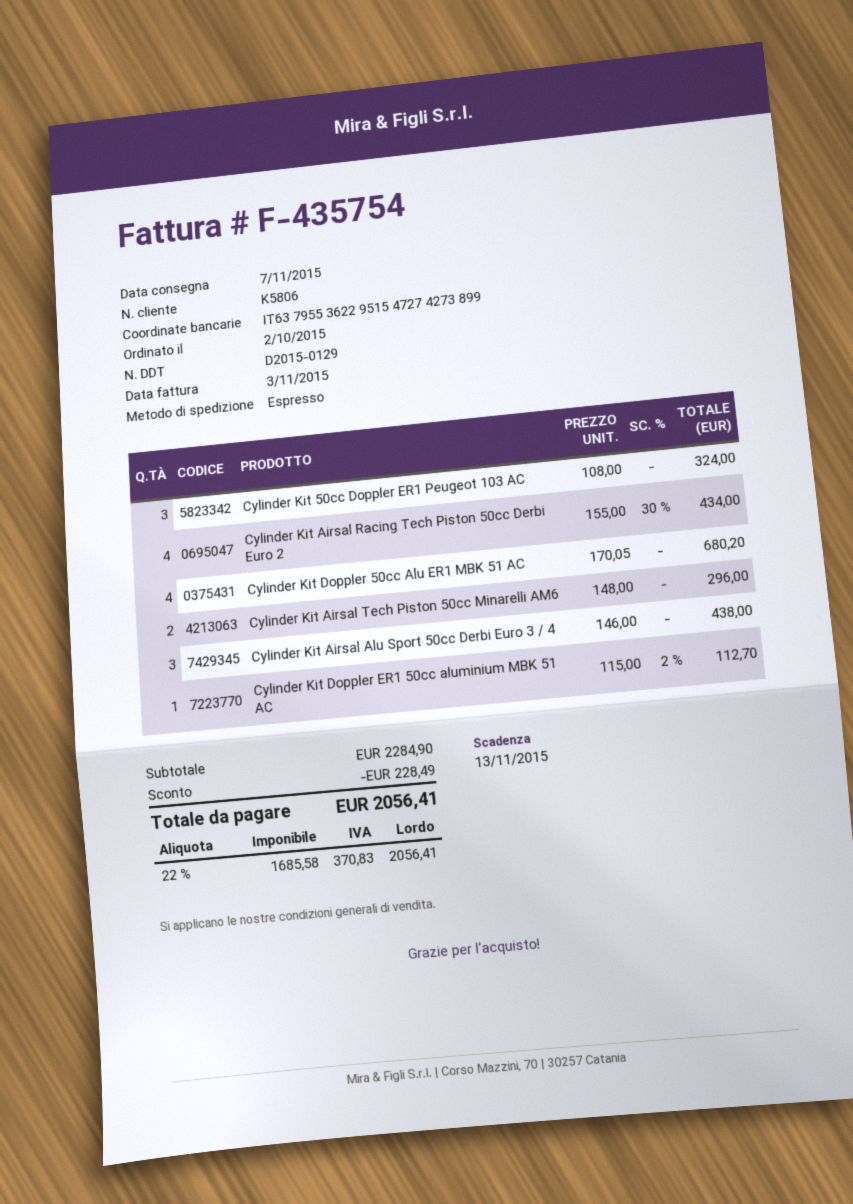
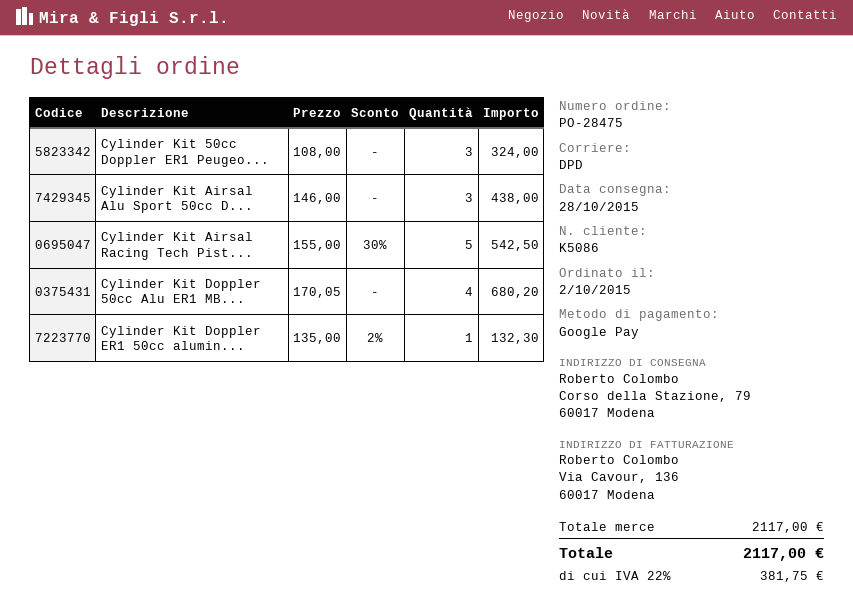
delivery date: 2015-11-07 -> 2015-10-28
customer number: K5806 -> K5086
shipping method: express -> DPD
Cylinder Kit Airsal Racing Tech Piston 50cc Derbi Euro 2: 4 x 155.00 - 30% = 434.00 -> 5 x 155.00 - 30% = 542.50
Cylinder Kit Airsal Tech Piston 50cc Minarelli AM6: 2 x 148.00 = 296.00 -> none
Cylinder Kit Doppler ER1 50cc aluminium MBK 51 AC: 1 x 115.00 - 2% = 112.70 -> 1 x 135.00 - 2% = 132.30
subtotal: 2284.90 -> 2117.00
discount: 228.49 -> none
tax: 22% = 370.83 -> 22% = 381.75
total: 2056.41 -> 2117.00

